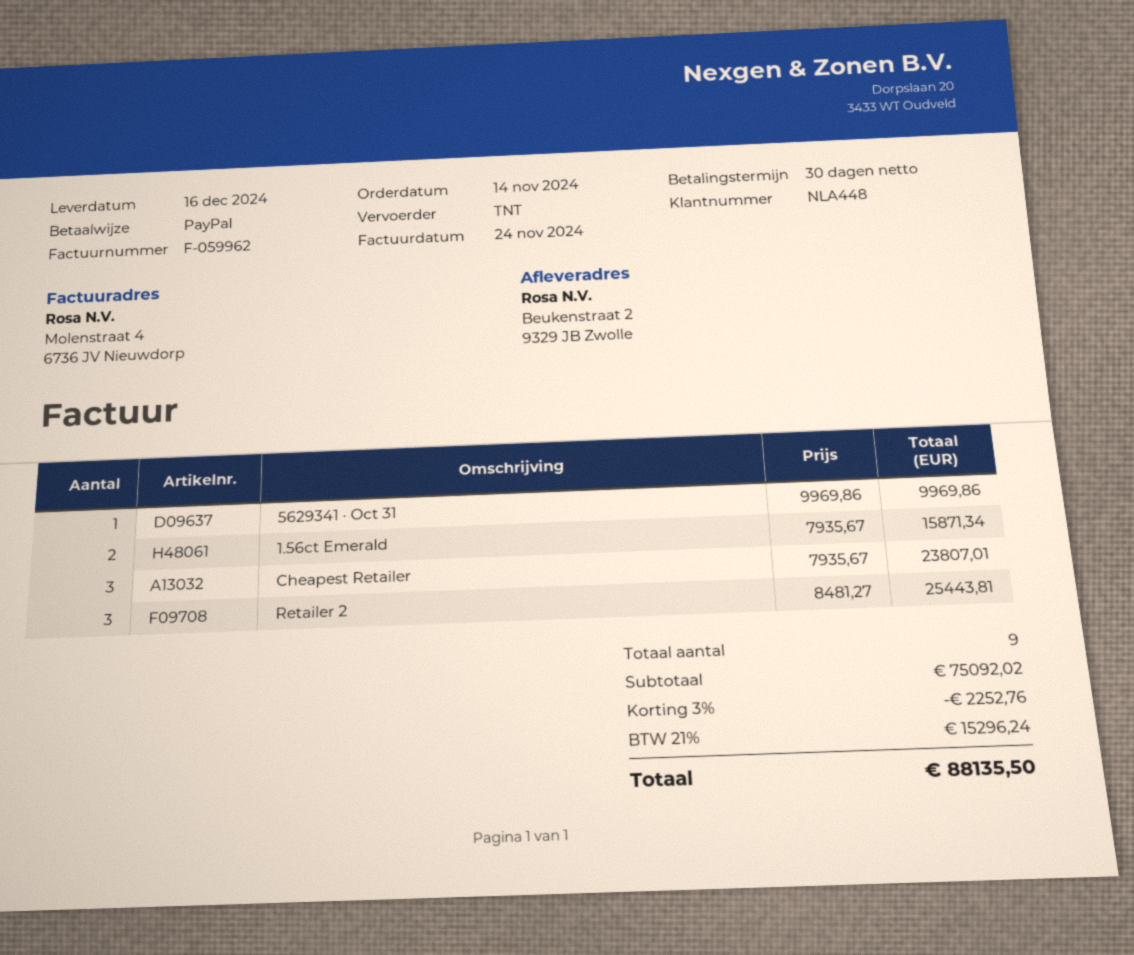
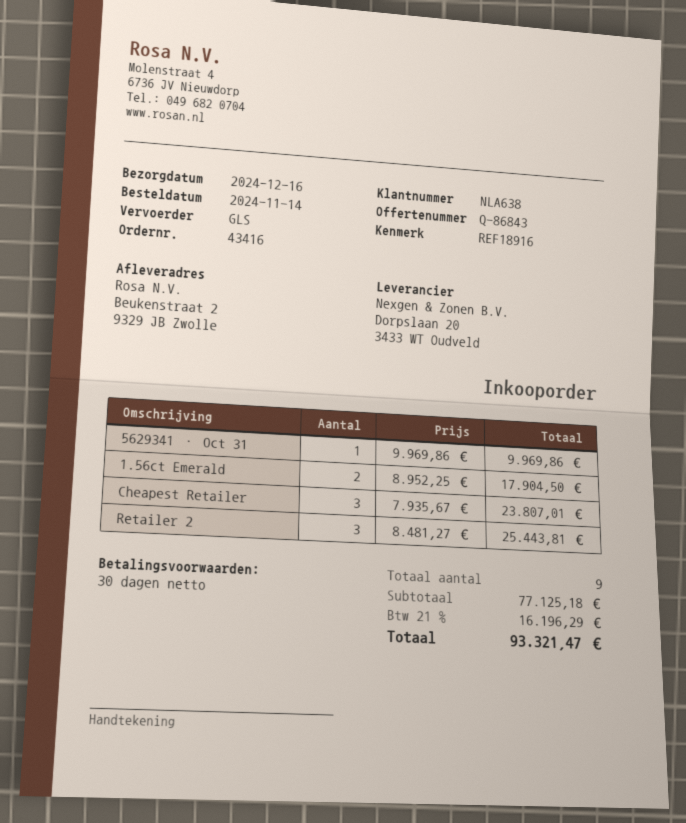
customer number: NLA448 -> NLA638
shipping method: TNT -> GLS
1.56ct Emerald: 2 x 7935.67 = 15871.34 -> 2 x 8952.25 = 17904.50
subtotal: 75092.02 -> 77125.18
discount: 3% = 2252.76 -> none
tax: 21% = 15296.24 -> 21% = 16196.29
total: 88135.50 -> 93321.47

